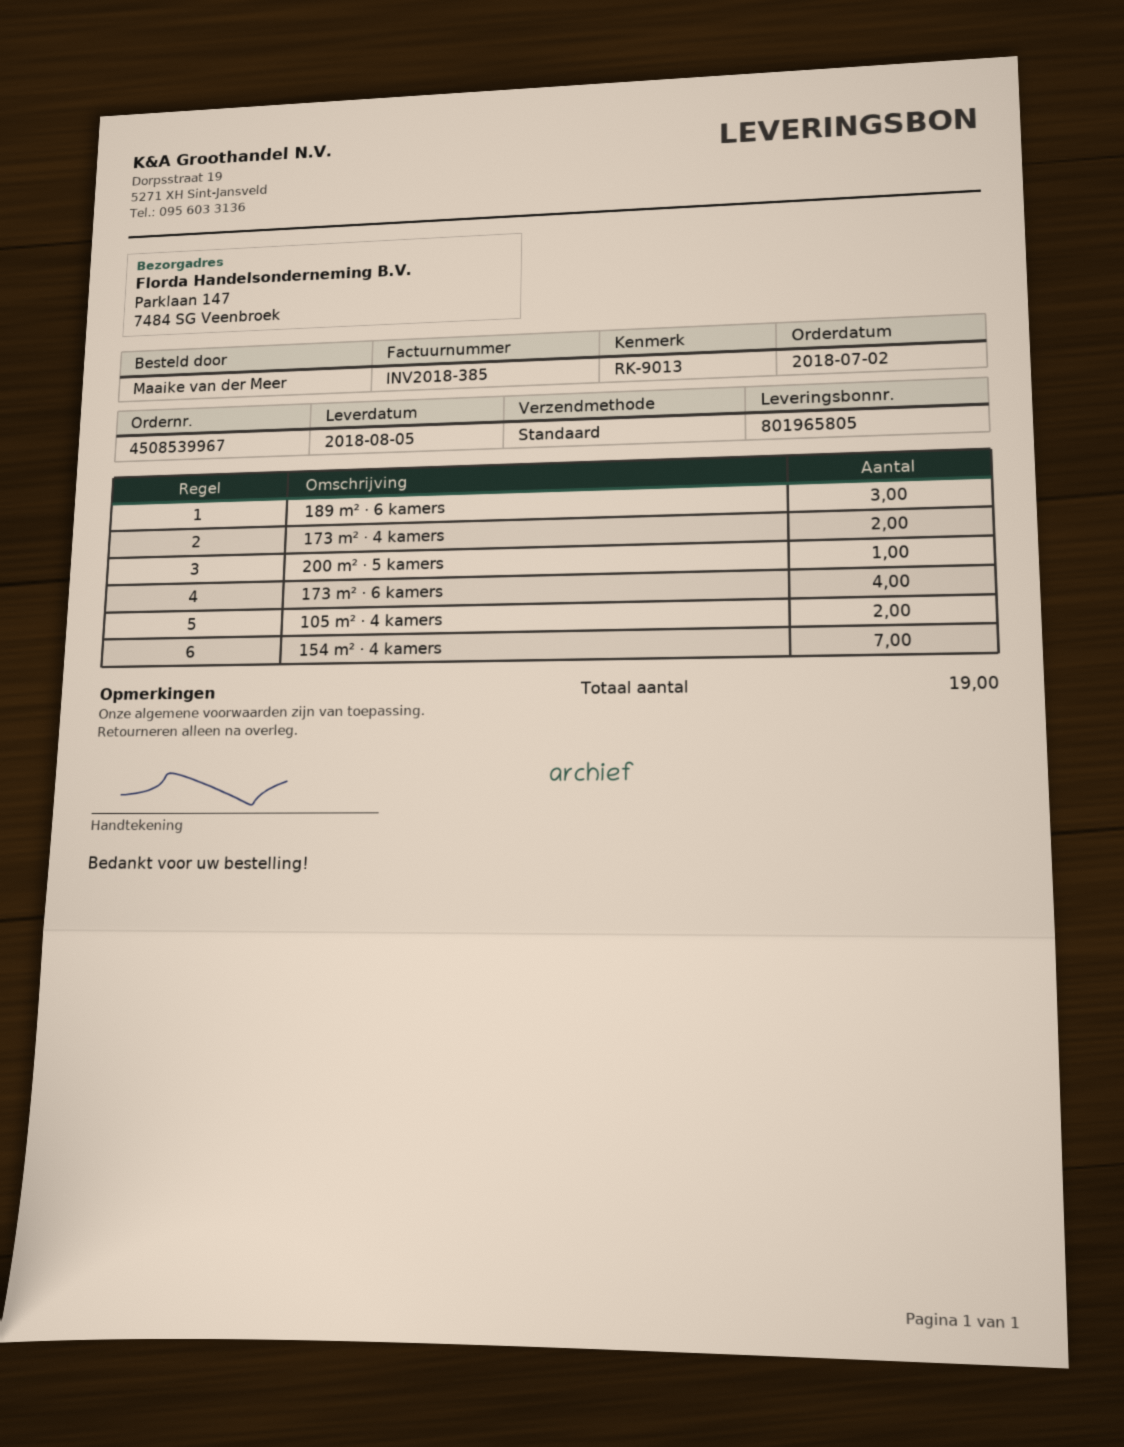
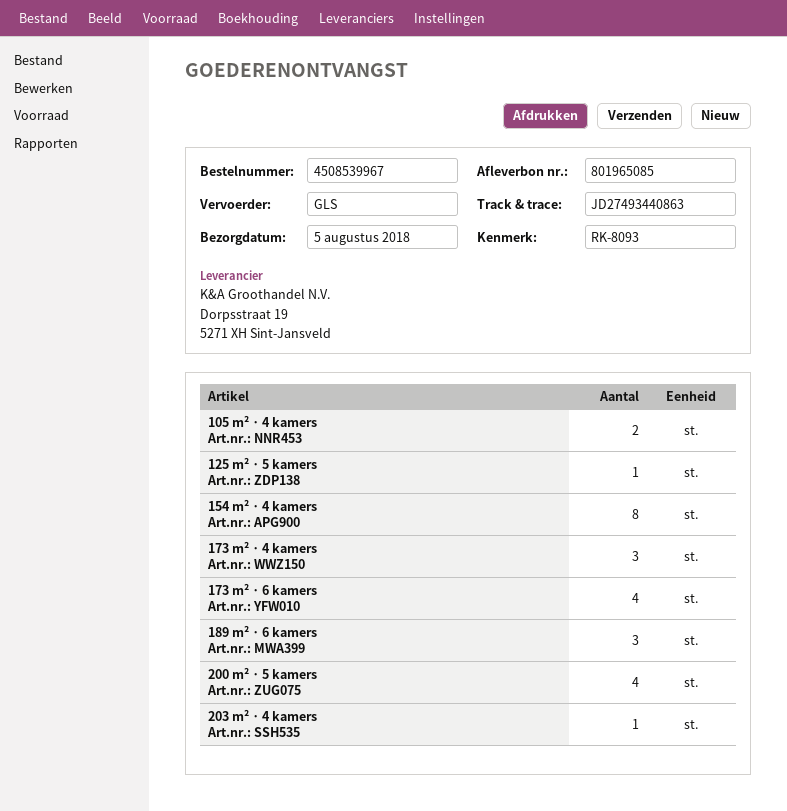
delivery note number: 801965805 -> 801965085
reference: RK-9013 -> RK-8093
shipping method: standard -> GLS
173 m² · 4 kamers: 2 -> 3
200 m² · 5 kamers: 1 -> 4
154 m² · 4 kamers: 7 -> 8
125 m² · 5 kamers: none -> 1
203 m² · 4 kamers: none -> 1

